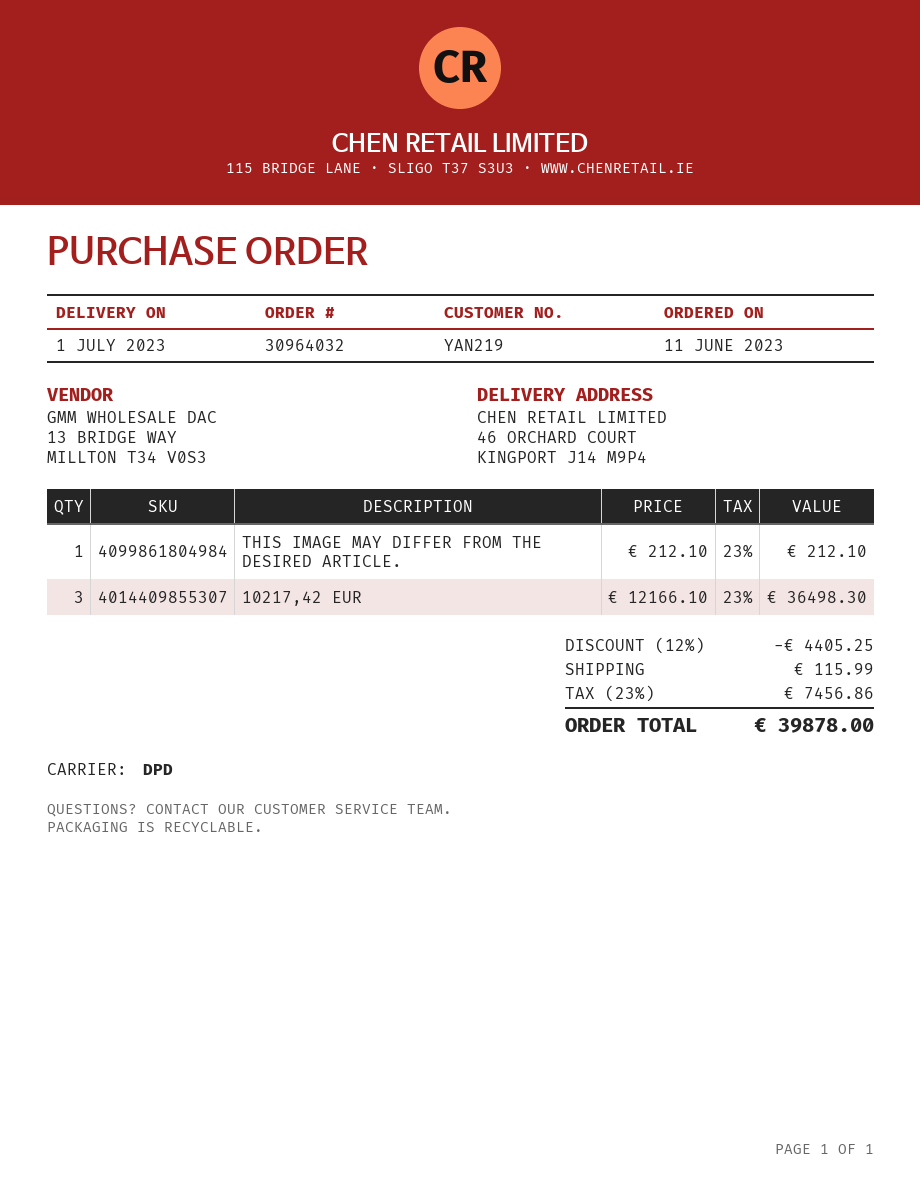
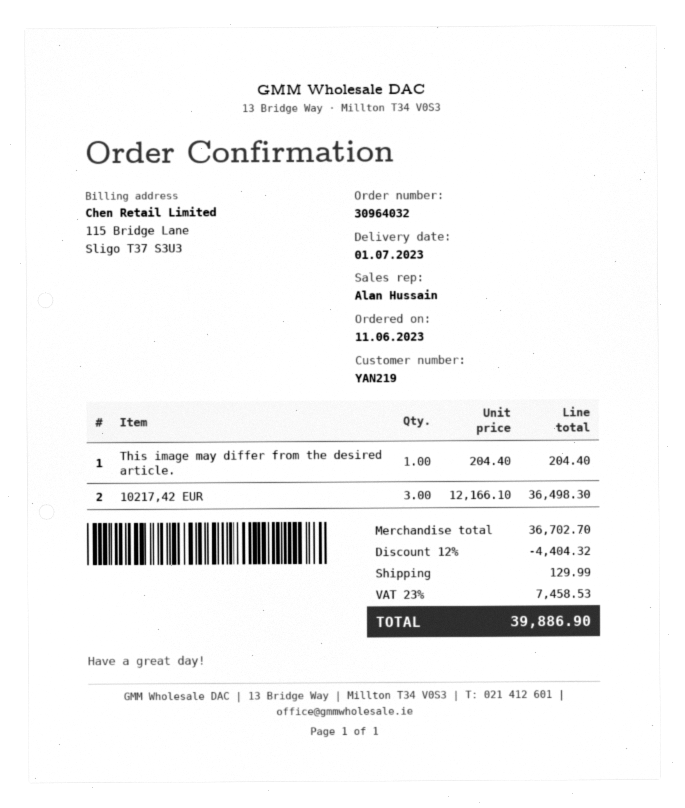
THIS IMAGE MAY DIFFER FROM THE DESIRED ARTICLE.: 1 x 212.10 = 212.10 -> 1 x 204.40 = 204.40
discount: 12% = 4405.25 -> 12% = 4404.32
shipping: 115.99 -> 129.99
tax: 23% = 7456.86 -> 23% = 7458.53
total: 39878.00 -> 39886.90

